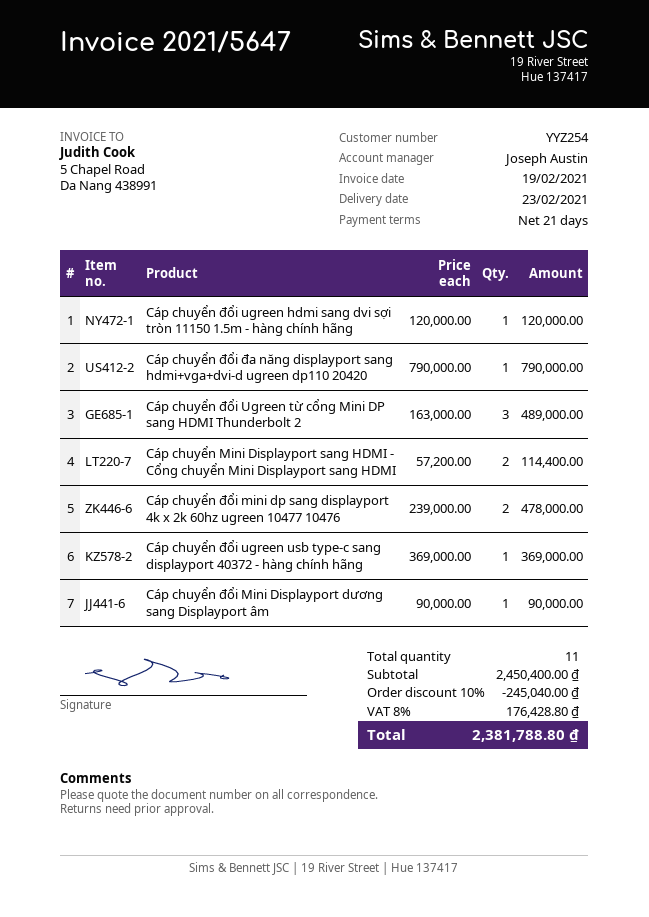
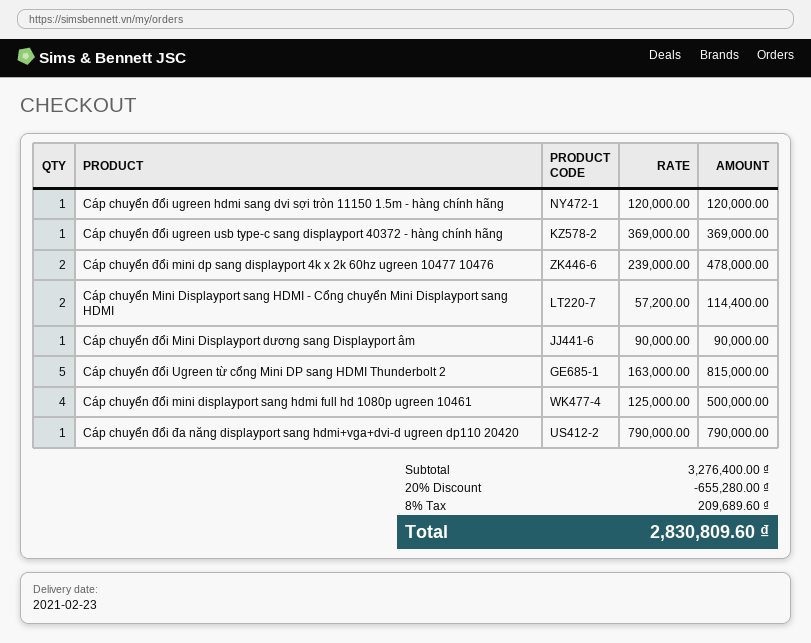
Cáp chuyển đổi Ugreen từ cổng Mini DP sang HDMI Thunderbolt 2: 3 x 163000.00 = 489000.00 -> 5 x 163000.00 = 815000.00
Cáp chuyển đổi mini displayport sang hdmi full hd 1080p ugreen 10461: none -> 4 x 125000.00 = 500000.00
subtotal: 2450400.00 -> 3276400.00
discount: 10% = 245040.00 -> 20% = 655280.00
tax: 8% = 176428.80 -> 8% = 209689.60
total: 2381788.80 -> 2830809.60

